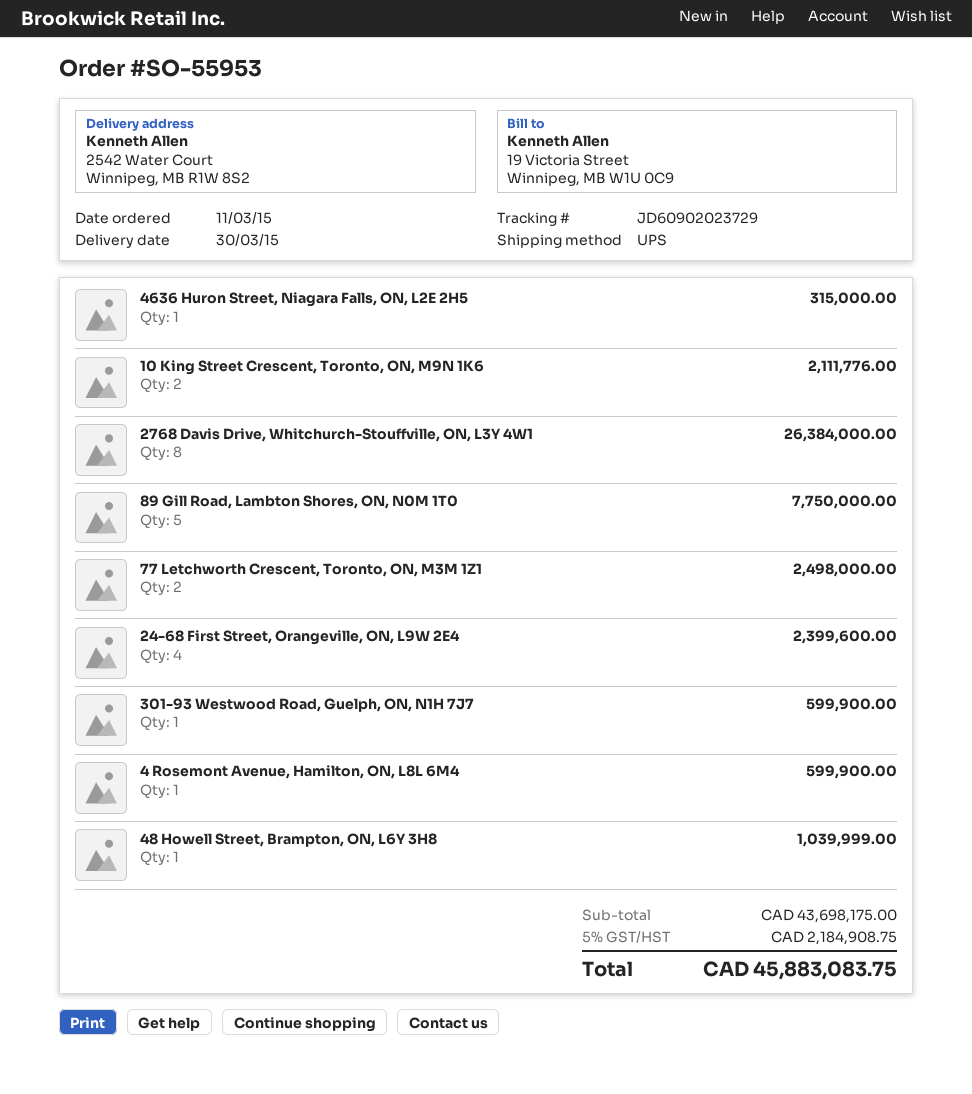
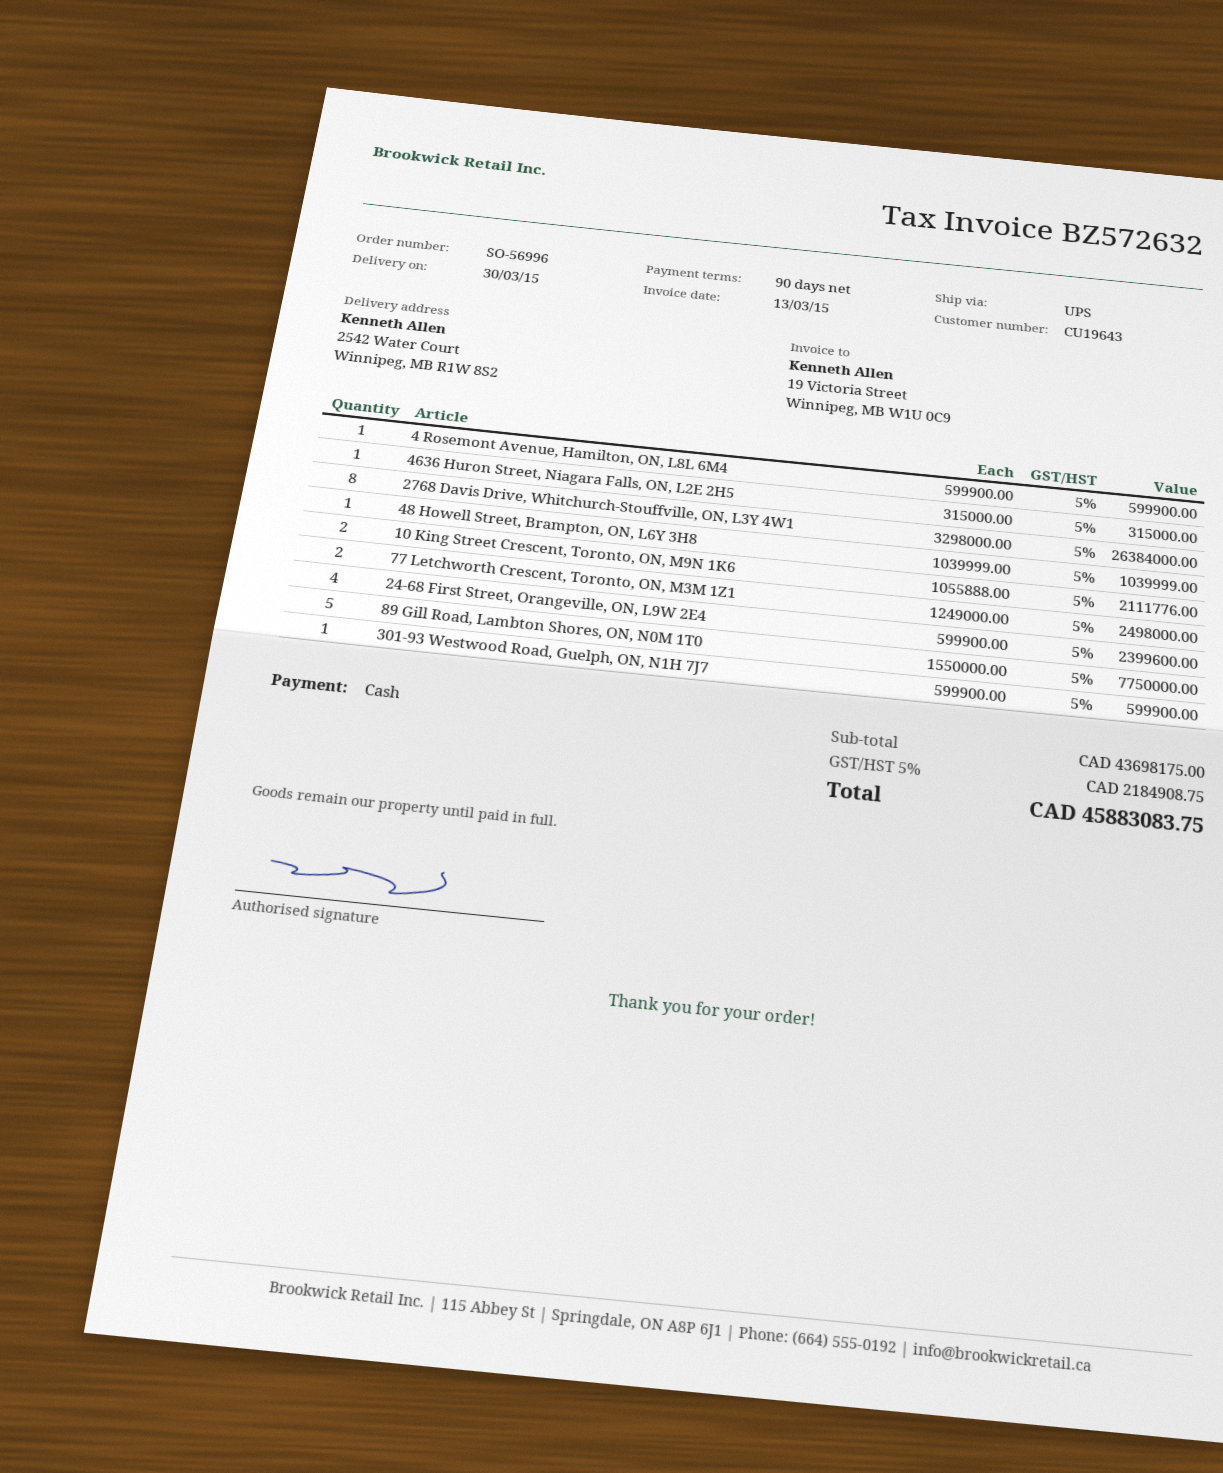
order number: SO-55953 -> SO-56996

